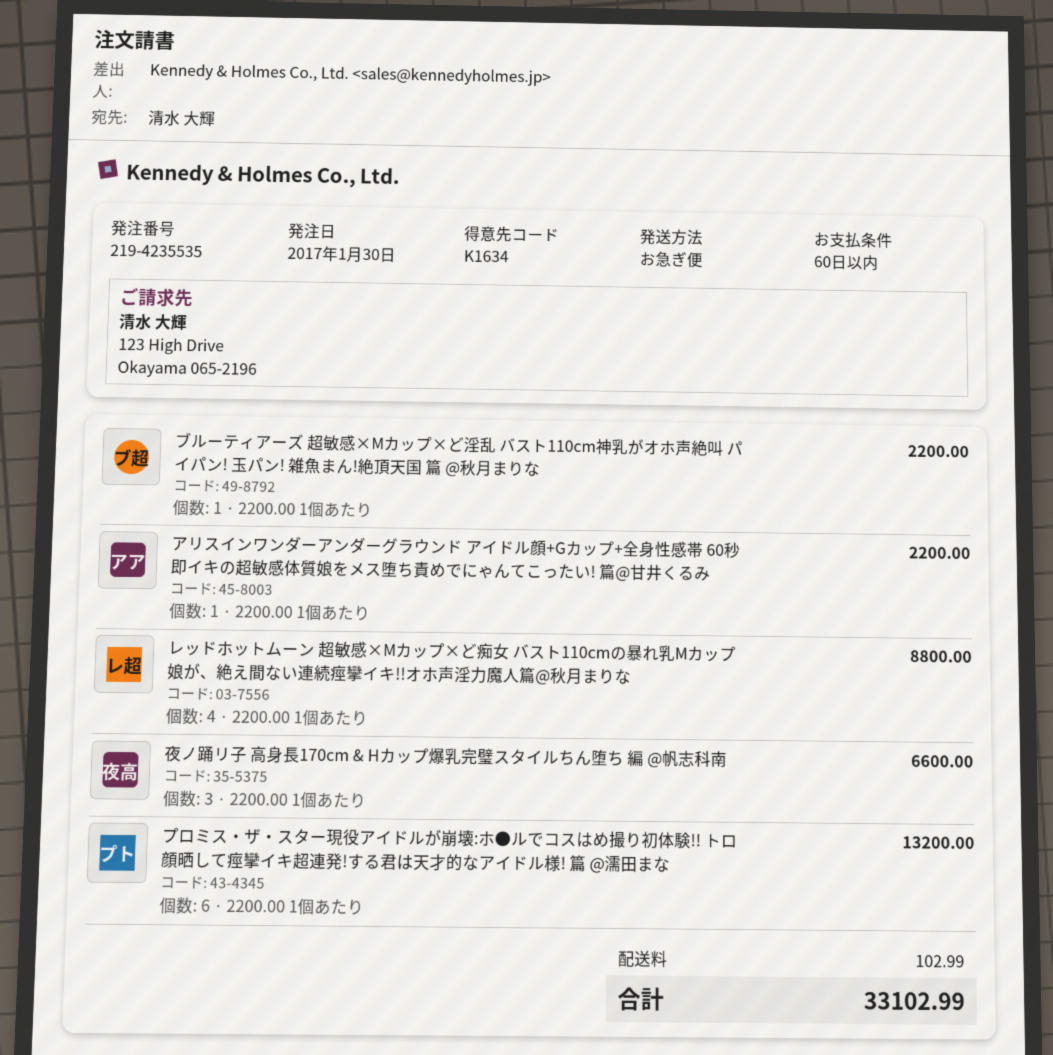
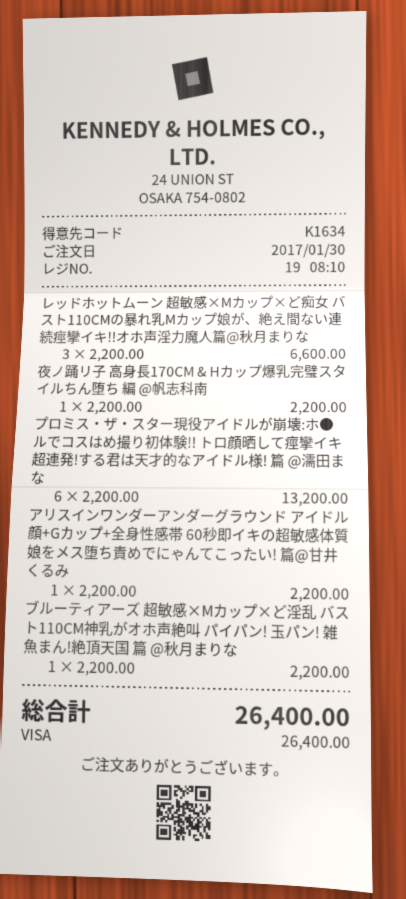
レッドホットムーン 超敏感×Mカップ×ど痴女 バスト110cmの暴れ乳Mカップ娘が、絶え間ない連続痙攣イキ!!オホ声淫力魔人篇@秋月まりな: 4 x 2200.00 = 8800.00 -> 3 x 2200.00 = 6600.00
夜ノ踊リ子 高身長170cm & Hカップ爆乳完璧スタイルちん堕ち 編 @帆志科南: 3 x 2200.00 = 6600.00 -> 1 x 2200.00 = 2200.00
shipping: 102.99 -> none
total: 33102.99 -> 26400.00

